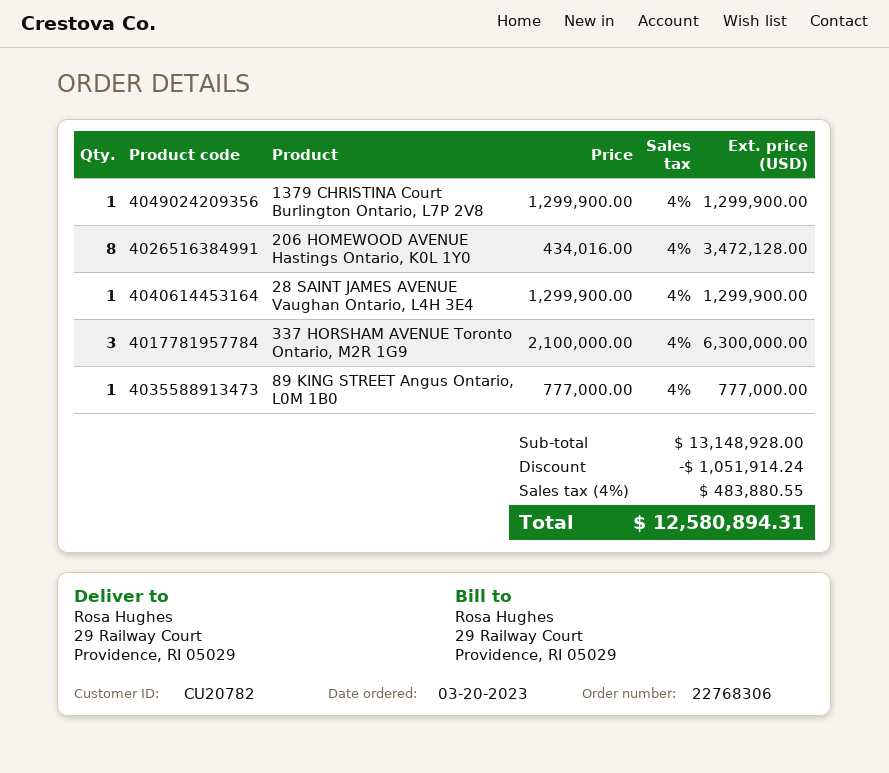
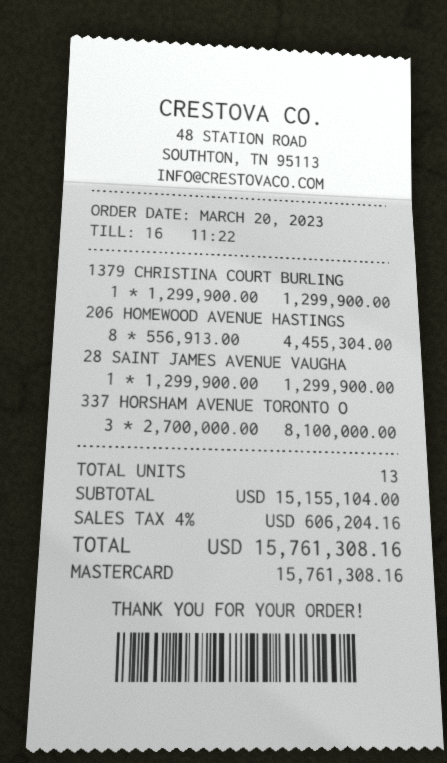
206 HOMEWOOD AVENUE Hastings Ontario, K0L 1Y0: 8 x 434016.00 = 3472128.00 -> 8 x 556913.00 = 4455304.00
337 HORSHAM AVENUE Toronto Ontario, M2R 1G9: 3 x 2100000.00 = 6300000.00 -> 3 x 2700000.00 = 8100000.00
89 KING STREET Angus Ontario, L0M 1B0: 1 x 777000.00 = 777000.00 -> none
subtotal: 13148928.00 -> 15155104.00
discount: 1051914.24 -> none
tax: 4% = 483880.55 -> 4% = 606204.16
total: 12580894.31 -> 15761308.16

